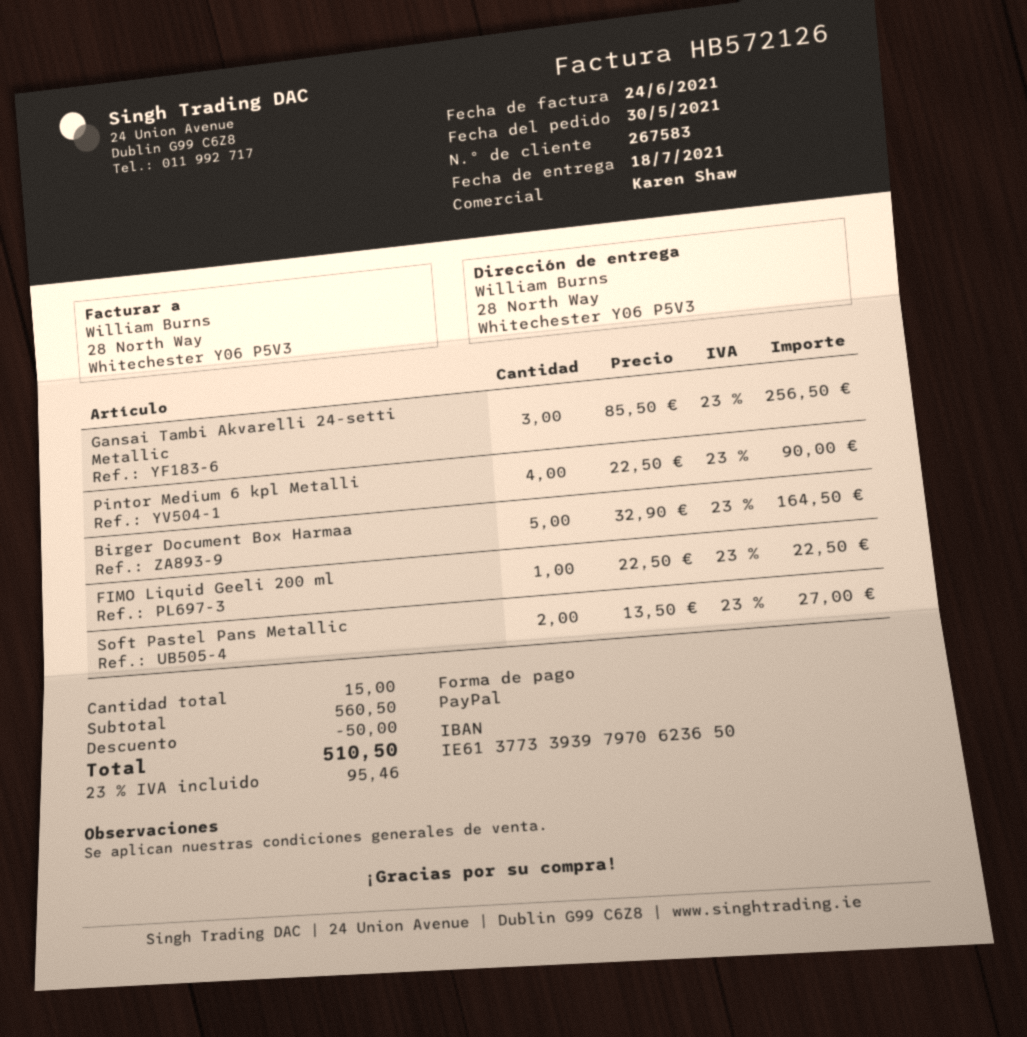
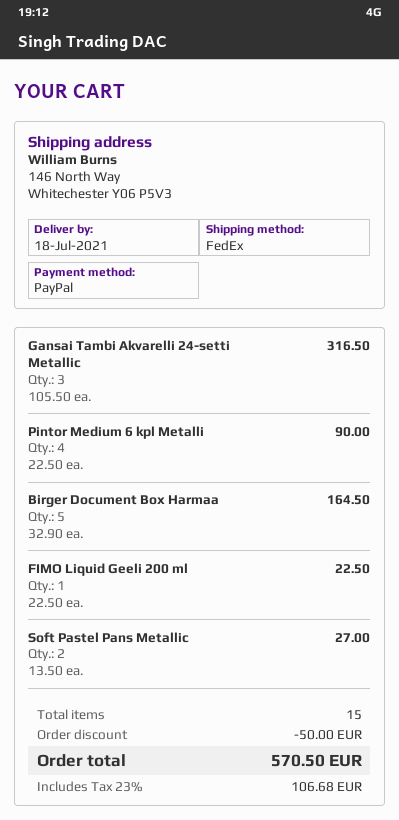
ship to: 28 North Way, Whitechester Y06 P5V3 -> 146 North Way, Whitechester Y06 P5V3
Gansai Tambi Akvarelli 24-setti Metallic: 3 x 85.50 = 256.50 -> 3 x 105.50 = 316.50
tax: 23% = 95.46 -> 23% = 106.68
total: 510.50 -> 570.50

